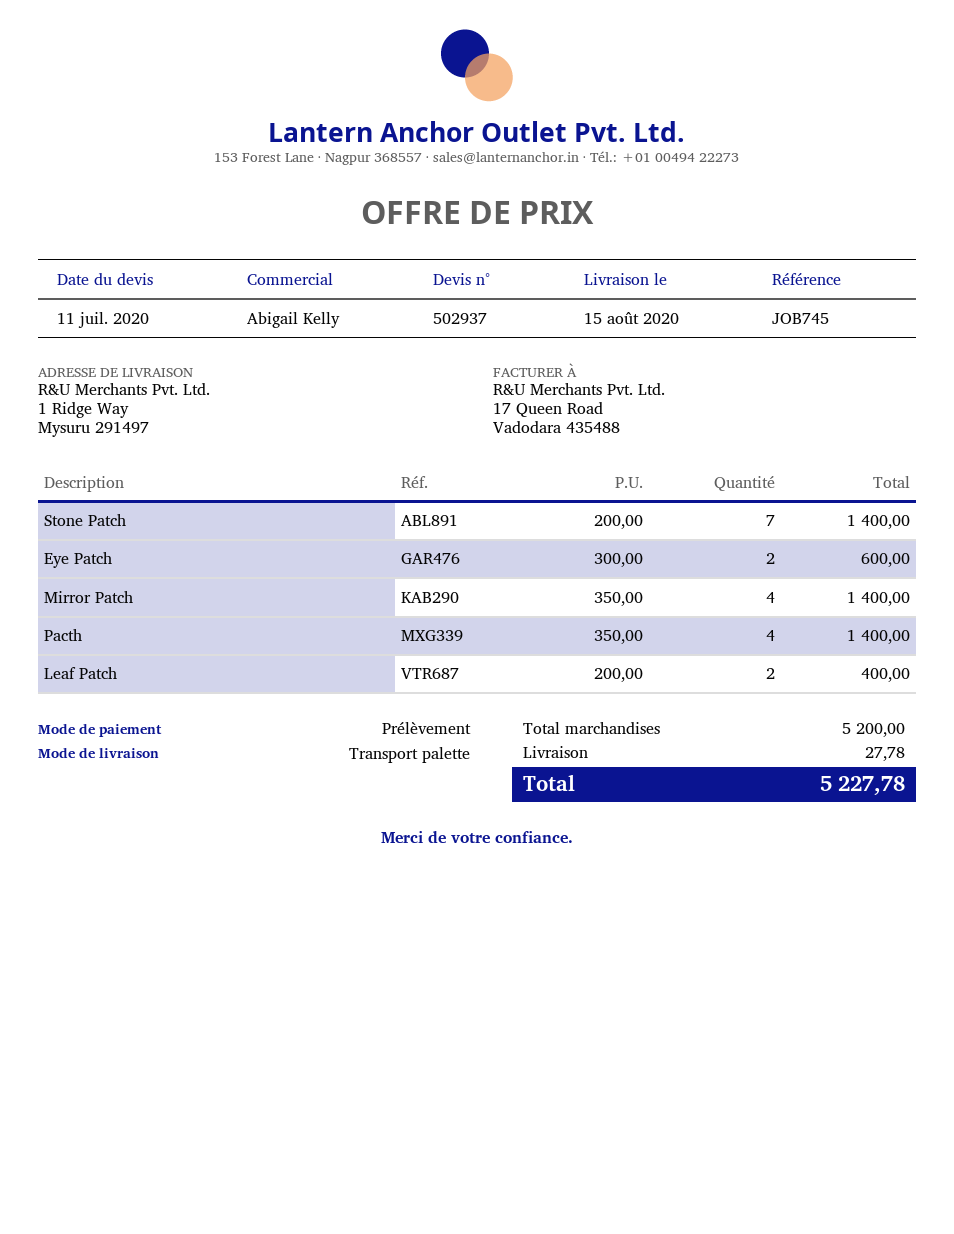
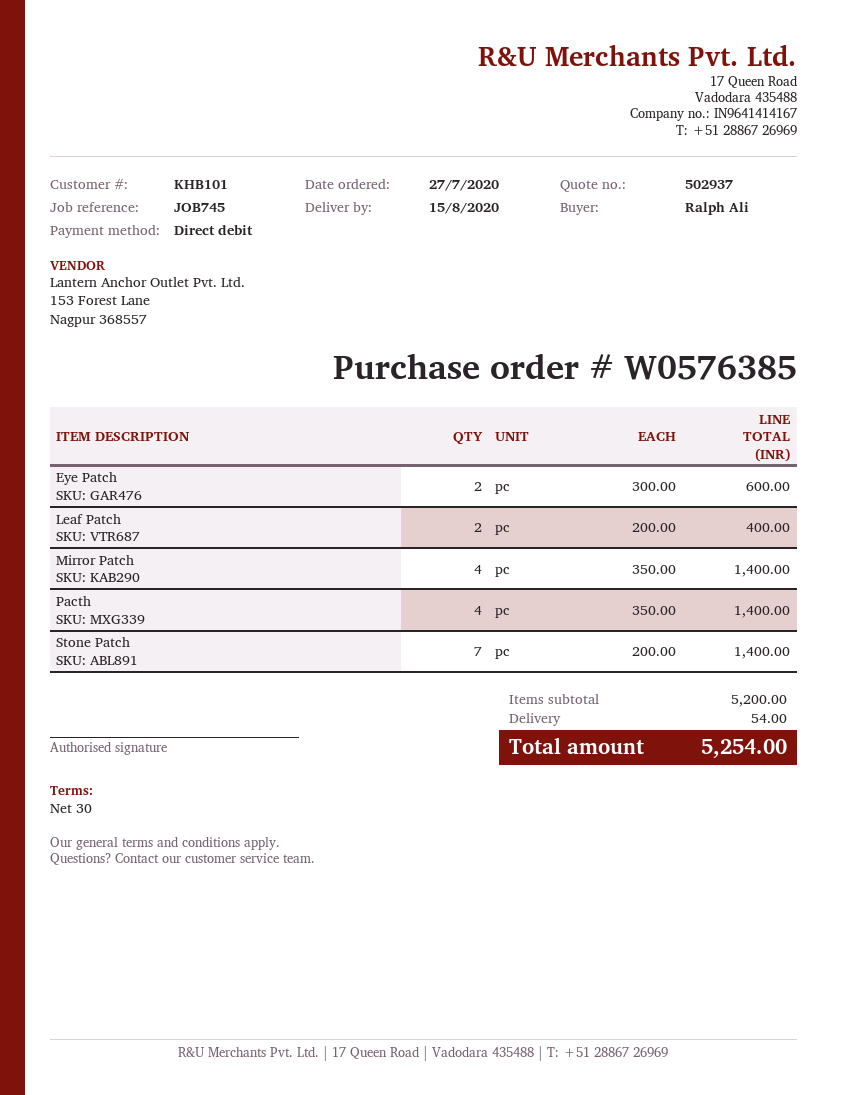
shipping: 27.78 -> 54.00
total: 5227.78 -> 5254.00

